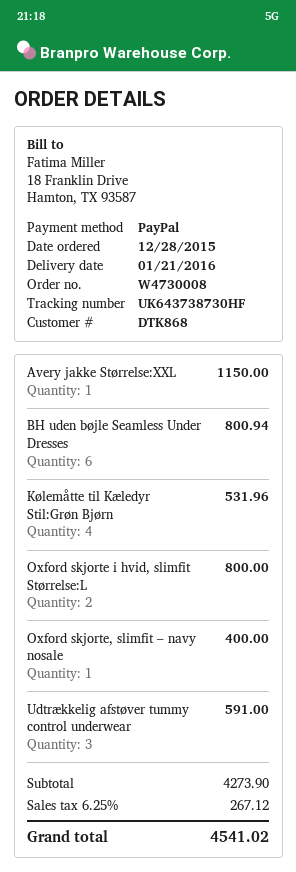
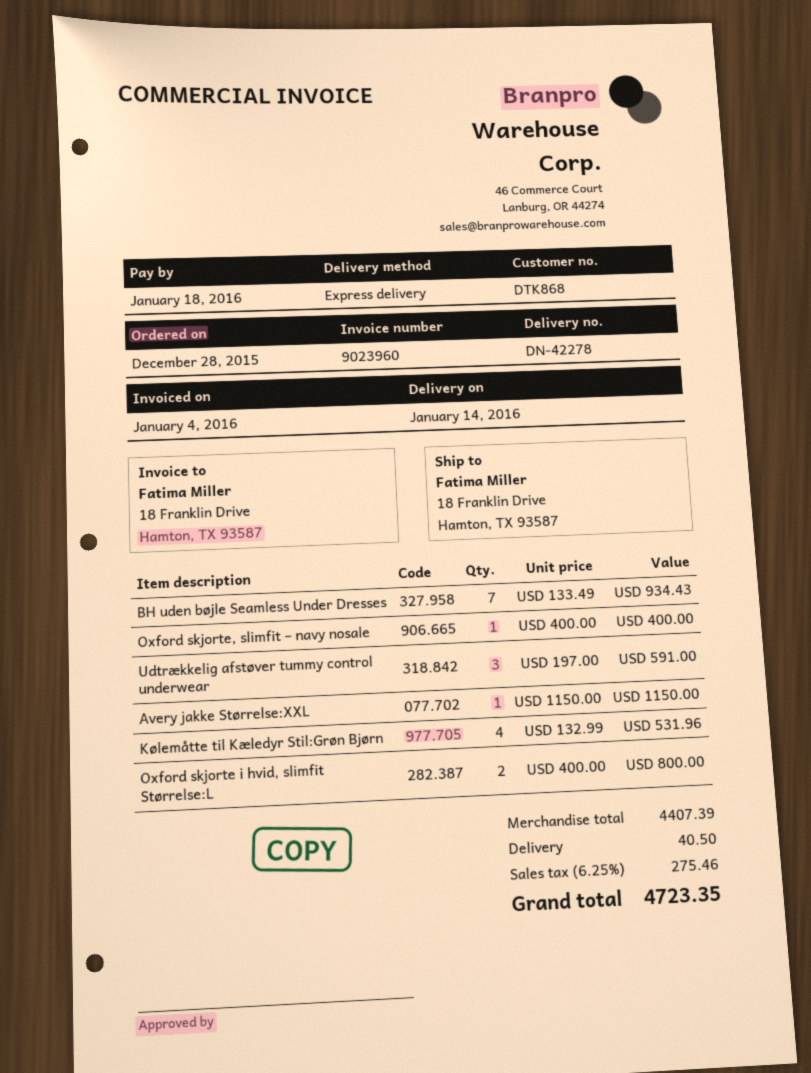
delivery date: 2016-01-21 -> 2016-01-14
BH uden bøjle Seamless Under Dresses: 6 for 800.94 -> 7 for 934.43
subtotal: 4273.90 -> 4407.39
shipping: none -> 40.50
tax: 6.25% = 267.12 -> 6.25% = 275.46
total: 4541.02 -> 4723.35

